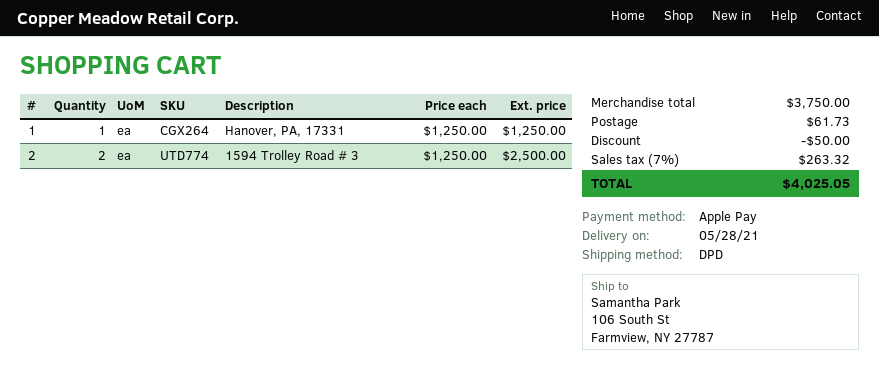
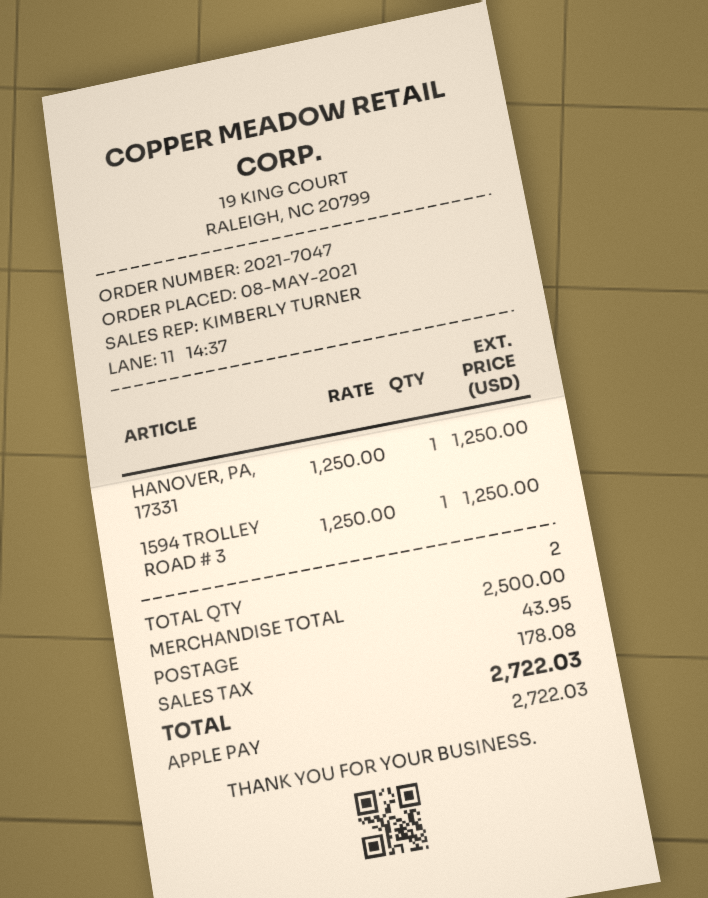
1594 Trolley Road # 3: 2 x 1250.00 = 2500.00 -> 1 x 1250.00 = 1250.00
subtotal: 3750.00 -> 2500.00
discount: 50.00 -> none
shipping: 61.73 -> 43.95
tax: 263.32 -> 178.08
total: 4025.05 -> 2722.03

